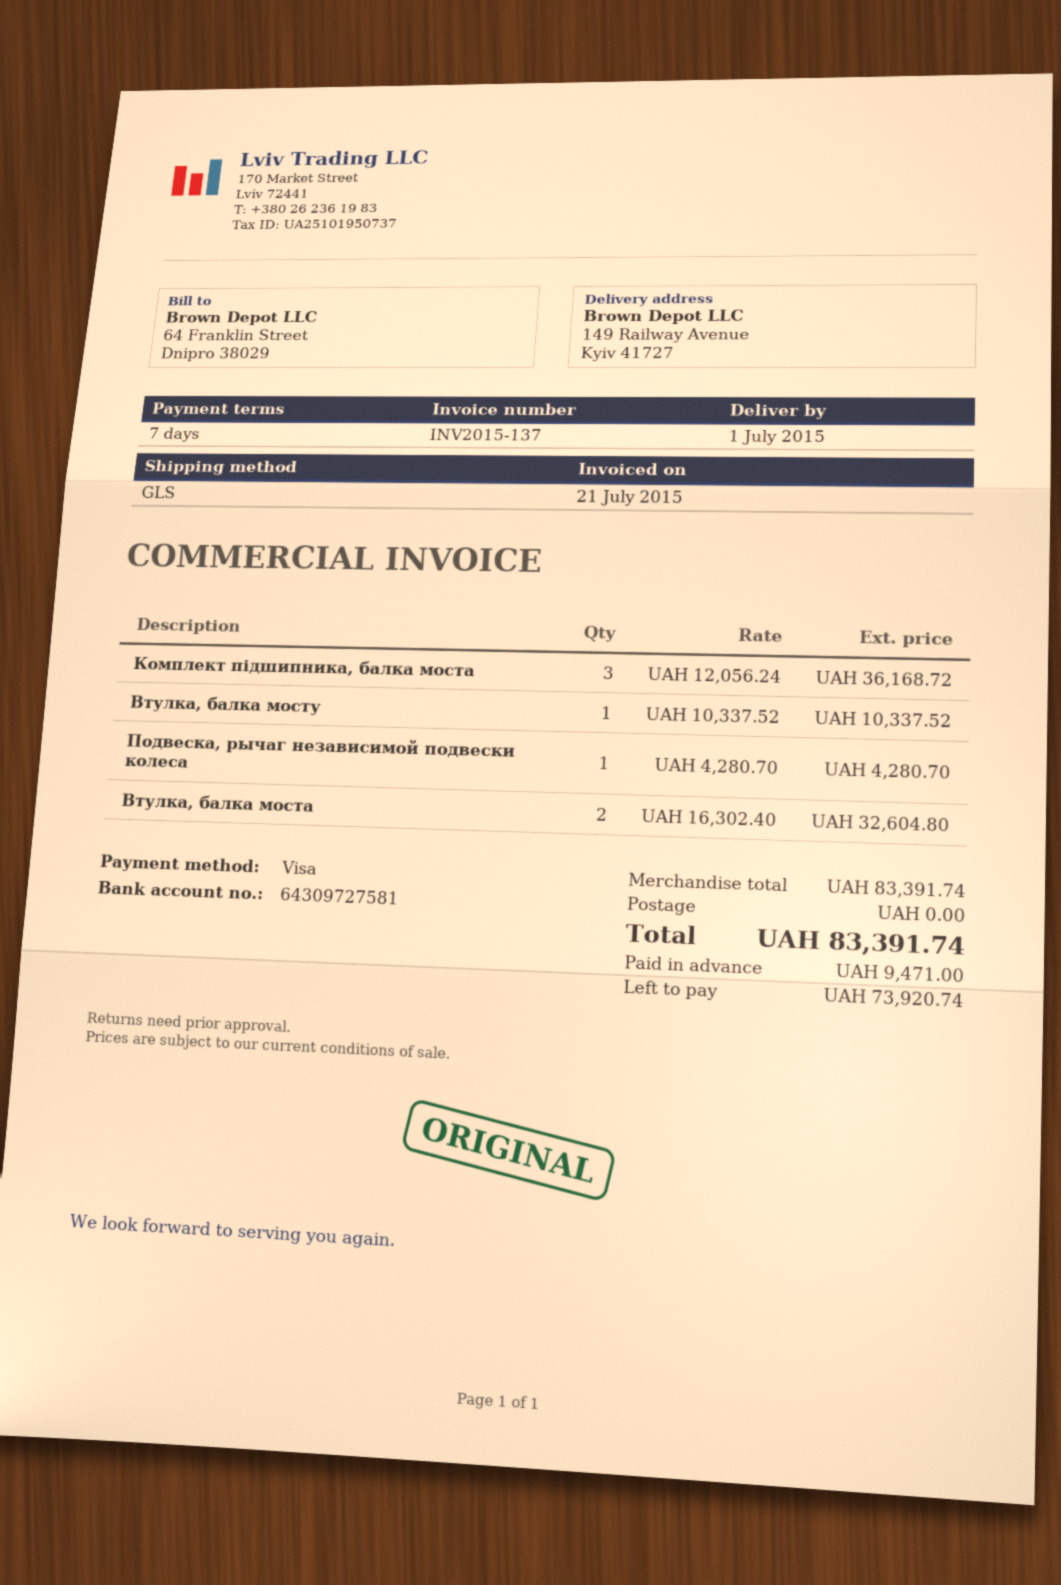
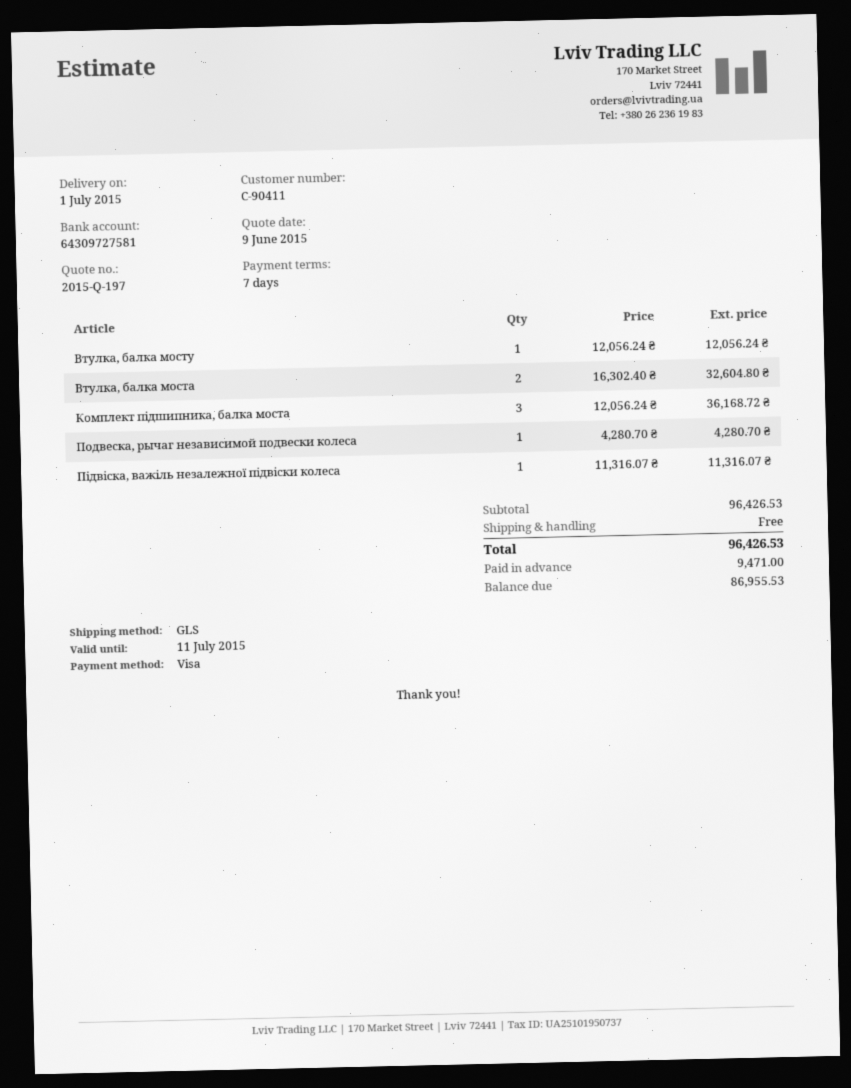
Втулка, балка мосту: 1 x 10337.52 = 10337.52 -> 1 x 12056.24 = 12056.24
Підвіска, важіль незалежної підвіски колеса: none -> 1 x 11316.07 = 11316.07
subtotal: 83391.74 -> 96426.53
total: 83391.74 -> 96426.53
balance: 73920.74 -> 86955.53

